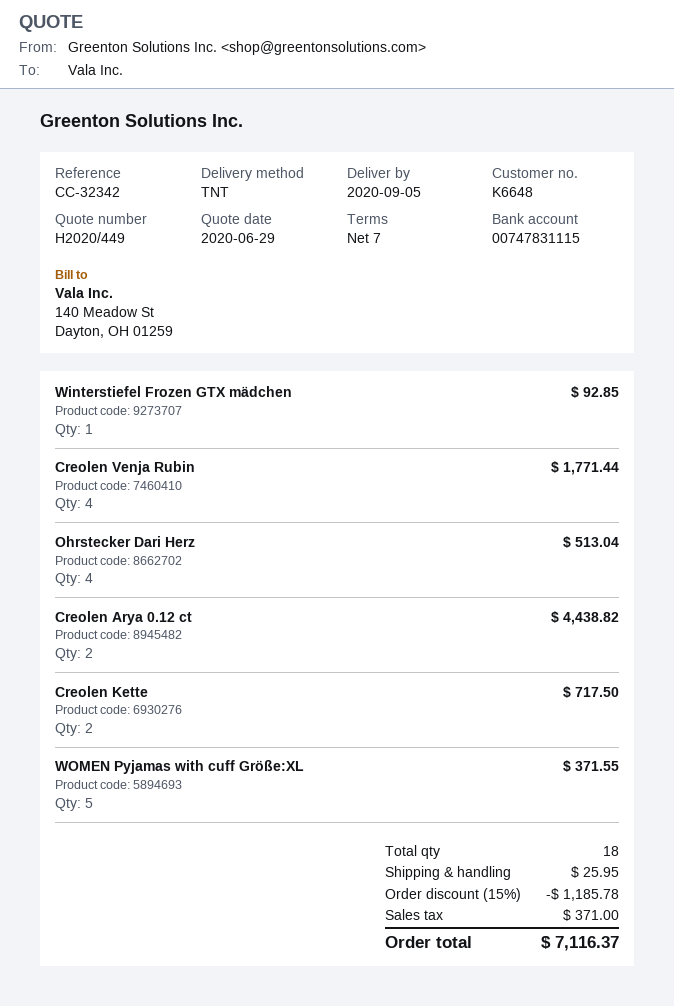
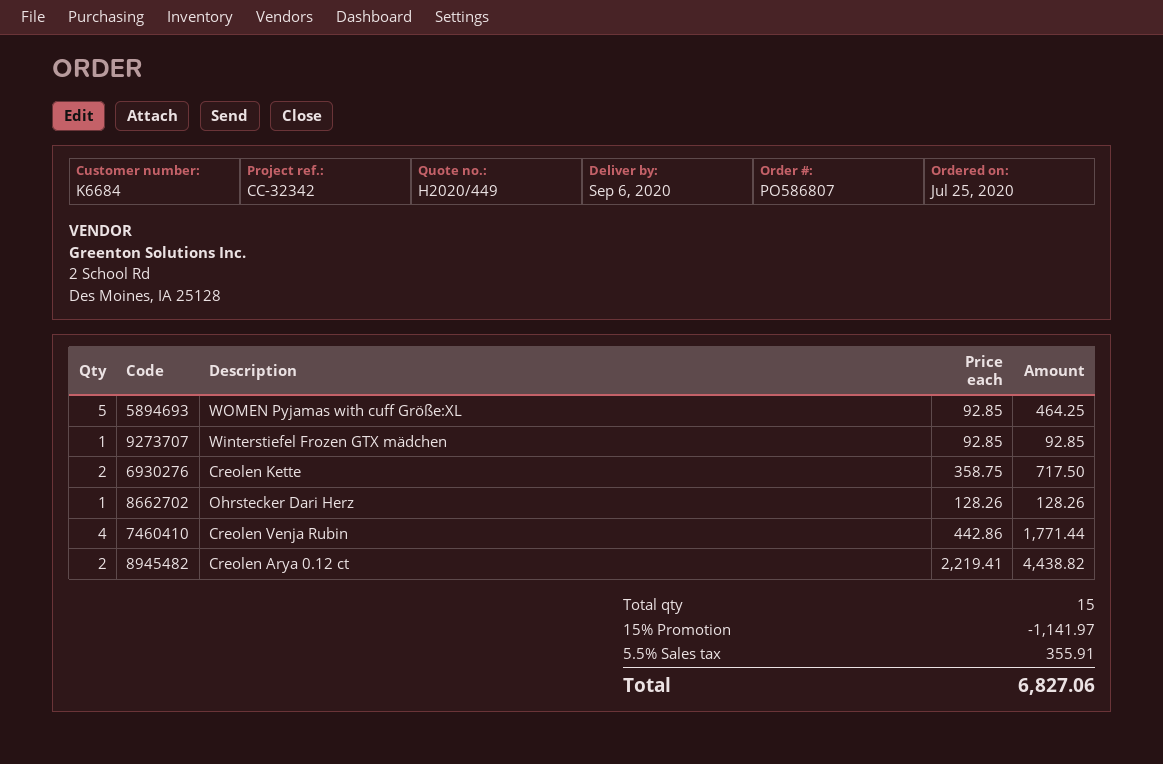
delivery date: 2020-09-05 -> 2020-09-06
customer number: K6648 -> K6684
Ohrstecker Dari Herz: 4 for 513.04 -> 1 for 128.26
WOMEN Pyjamas with cuff Größe:XL: 5 for 371.55 -> 5 for 464.25
total quantity: 18 -> 15
discount: 15% = 1185.78 -> 15% = 1141.97
shipping: 25.95 -> none
tax: 371.00 -> 355.91
total: 7116.37 -> 6827.06

